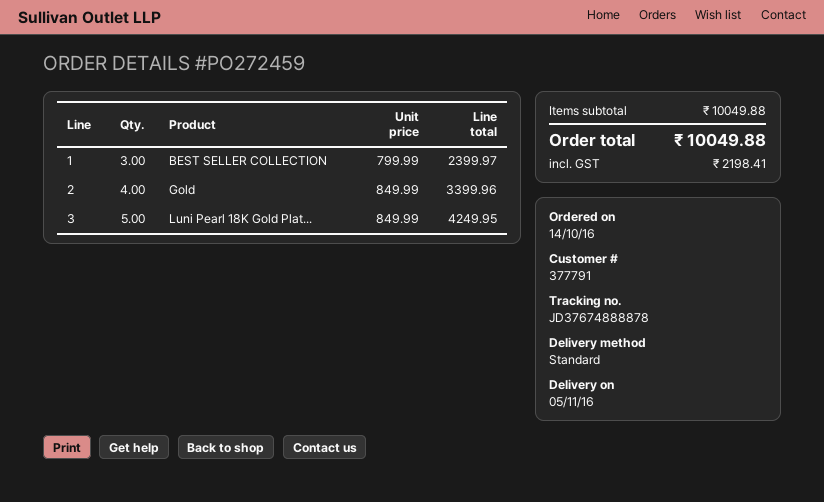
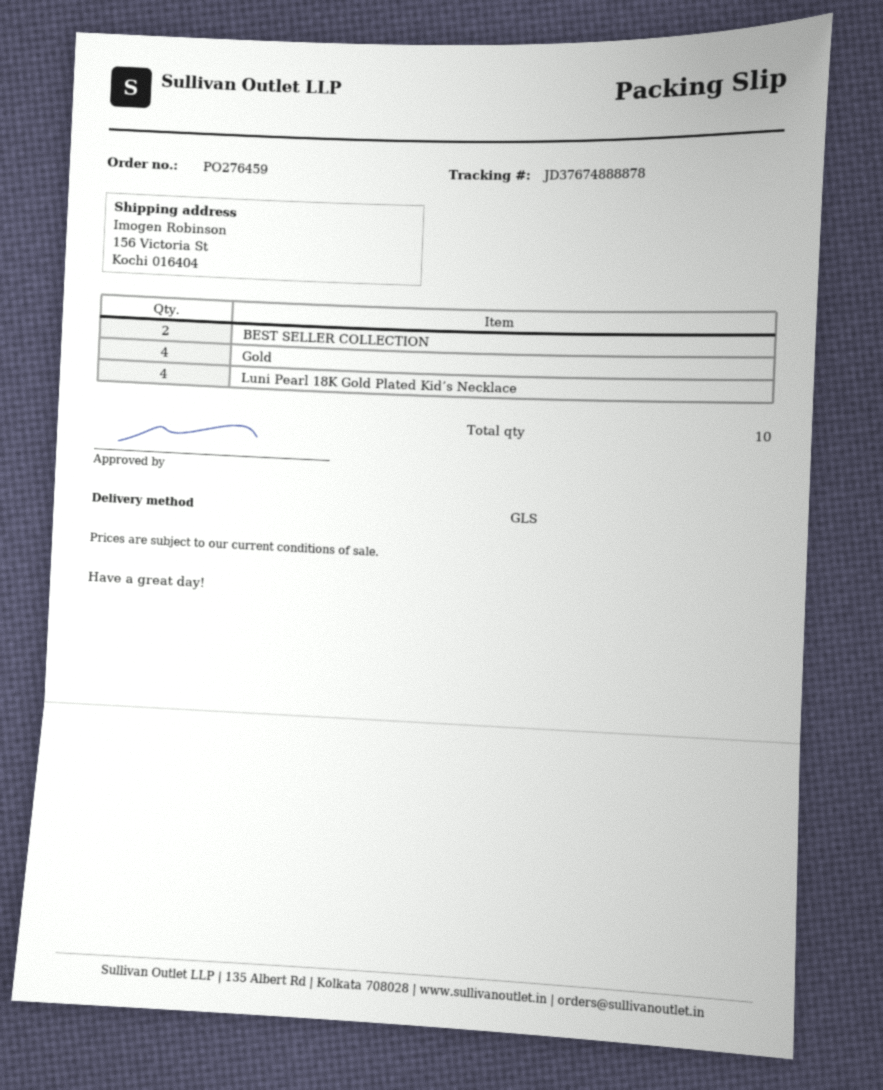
order number: PO272459 -> PO276459
shipping method: standard -> GLS
BEST SELLER COLLECTION: 3 -> 2
Luni Pearl 18K Gold Plat...: 5 -> 4

